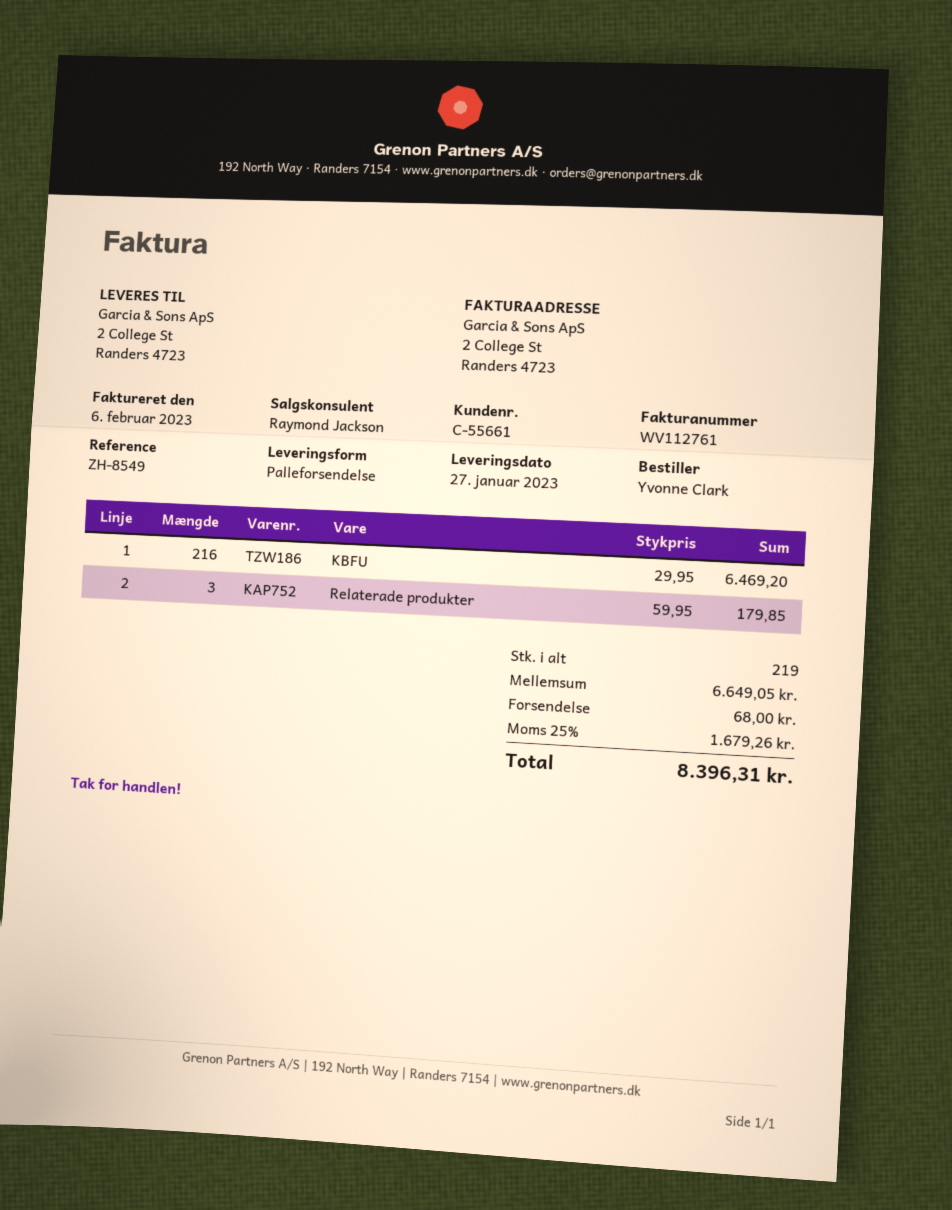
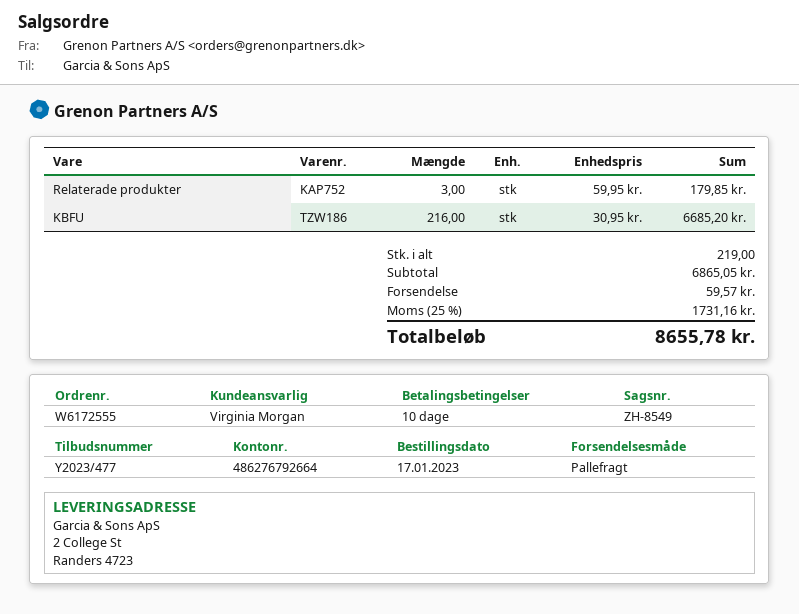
sales rep: Raymond Jackson -> Virginia Morgan
KBFU: 216 x 29.95 = 6469.20 -> 216 x 30.95 = 6685.20
subtotal: 6649.05 -> 6865.05
shipping: 68.00 -> 59.57
tax: 25% = 1679.26 -> 25% = 1731.16
total: 8396.31 -> 8655.78

